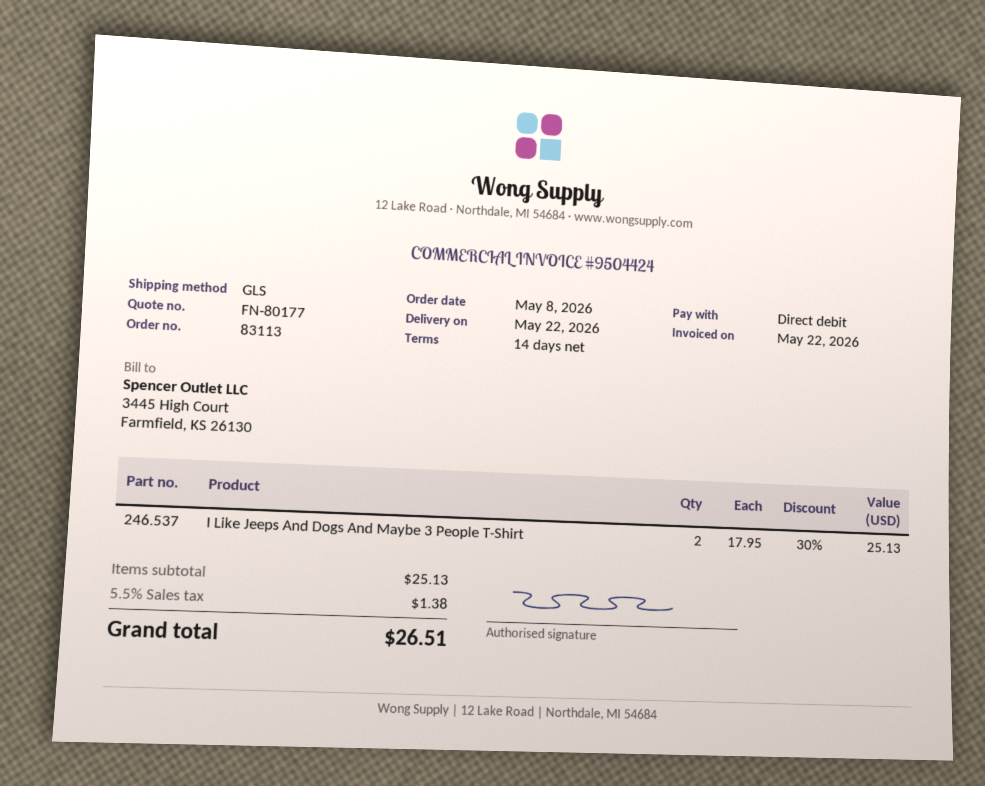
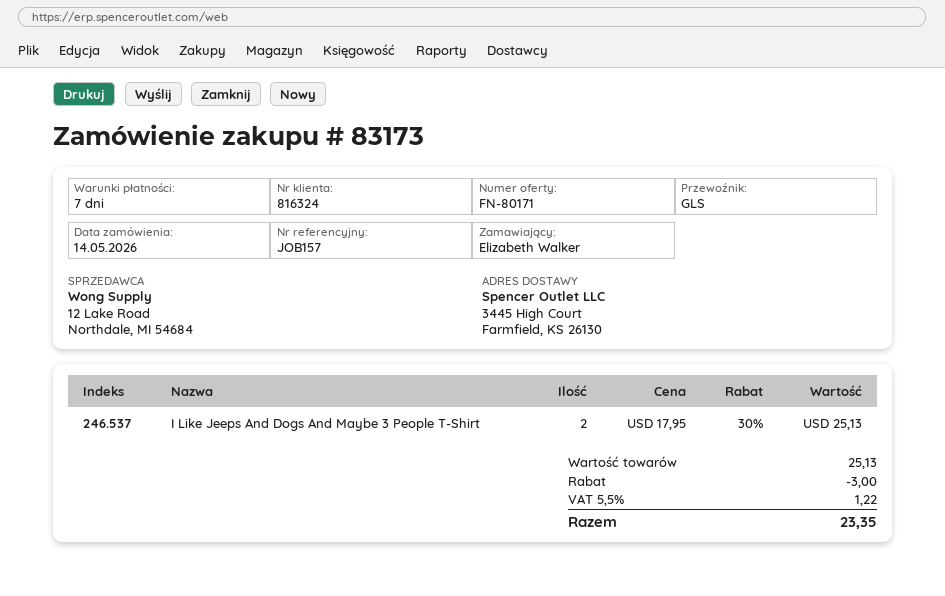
quote number: FN-80177 -> FN-80171
order number: 83113 -> 83173
order date: 2026-05-08 -> 2026-05-14
payment terms: 14 days -> 7 days
discount: none -> 3.00
tax: 5.5% = 1.38 -> 5.5% = 1.22
total: 26.51 -> 23.35

